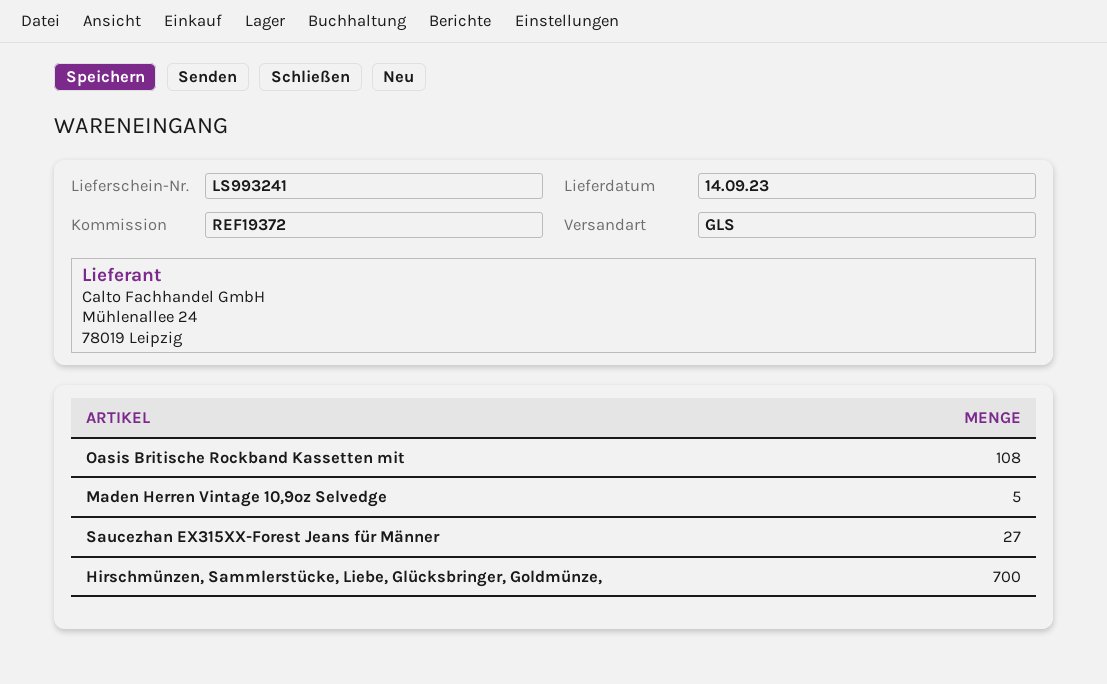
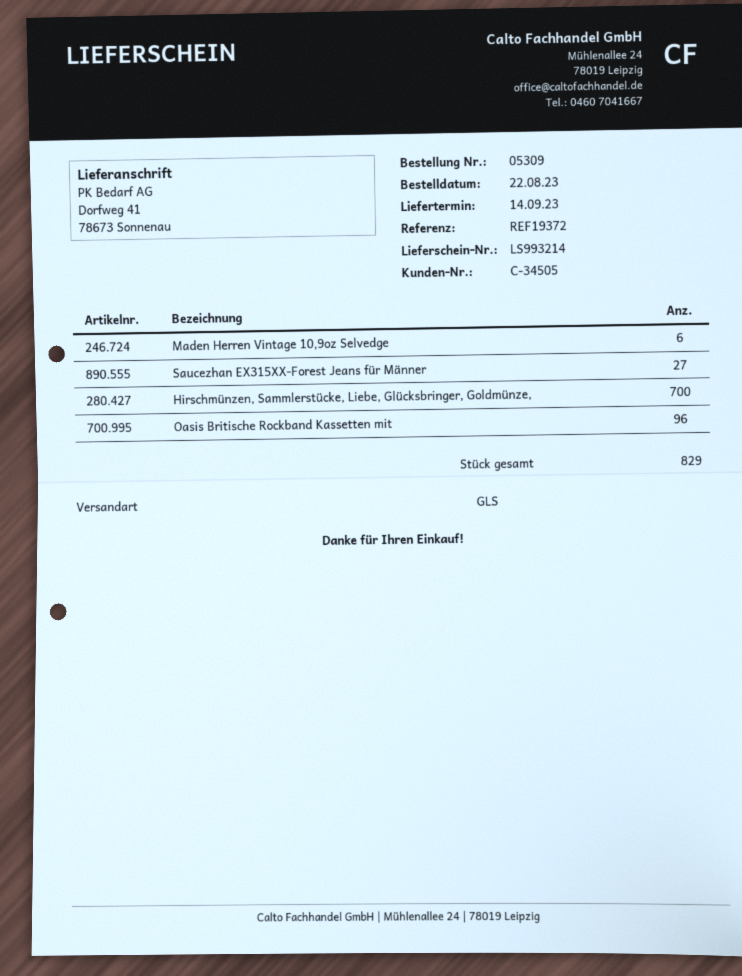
delivery note number: LS993241 -> LS993214
Oasis Britische Rockband Kassetten mit: 108 -> 96
Maden Herren Vintage 10,9oz Selvedge: 5 -> 6

